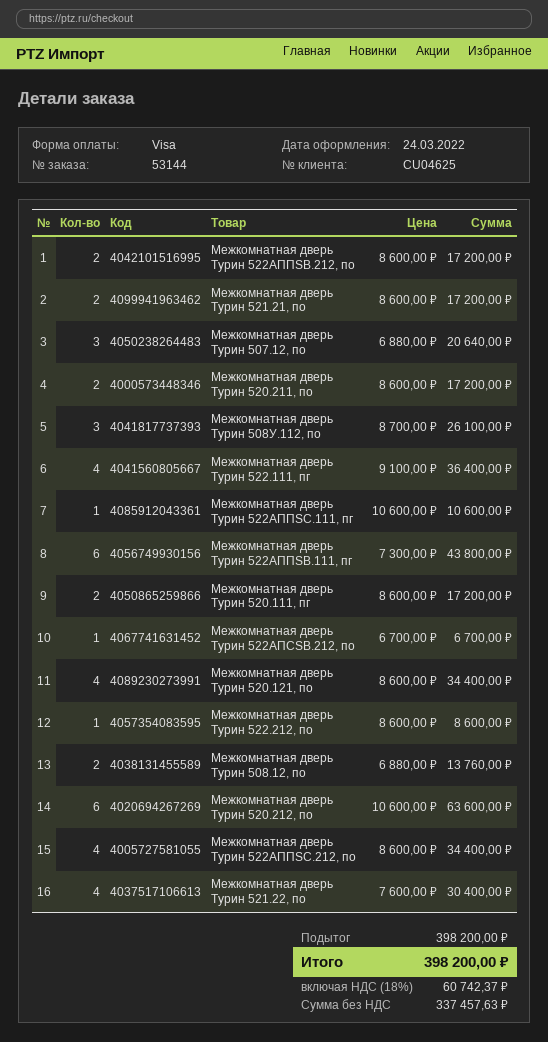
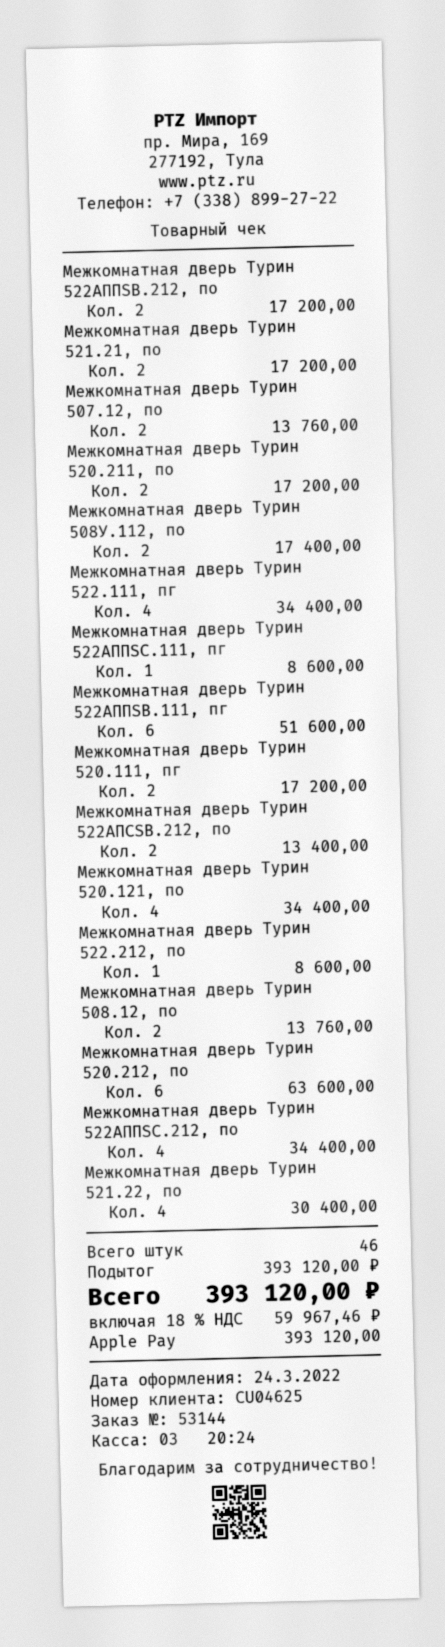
payment method: Visa -> Apple Pay
Межкомнатная дверь Турин 507.12, по: 3 for 20640.00 -> 2 for 13760.00
Межкомнатная дверь Турин 508У.112, по: 3 for 26100.00 -> 2 for 17400.00
Межкомнатная дверь Турин 522.111, пг: 4 for 36400.00 -> 4 for 34400.00
Межкомнатная дверь Турин 522AППSC.111, пг: 1 for 10600.00 -> 1 for 8600.00
Межкомнатная дверь Турин 522AППSB.111, пг: 6 for 43800.00 -> 6 for 51600.00
Межкомнатная дверь Турин 522АПСSB.212, по: 1 for 6700.00 -> 2 for 13400.00
subtotal: 398200.00 -> 393120.00
tax: 18% = 60742.37 -> 18% = 59967.46
total: 398200.00 -> 393120.00

